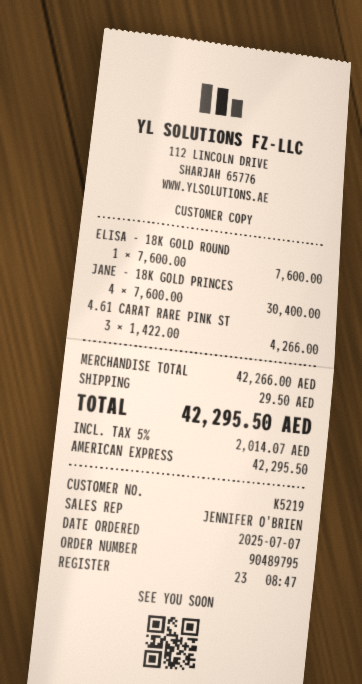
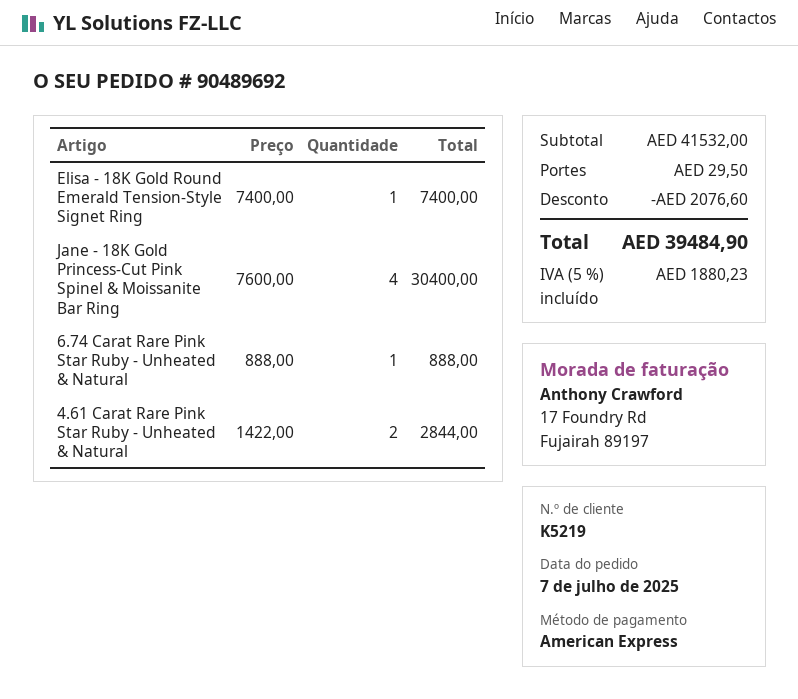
order number: 90489795 -> 90489692
ELISA - 18K GOLD ROUND: 1 x 7600.00 = 7600.00 -> 1 x 7400.00 = 7400.00
4.61 CARAT RARE PINK ST: 3 x 1422.00 = 4266.00 -> 2 x 1422.00 = 2844.00
6.74 Carat Rare Pink Star Ruby - Unheated & Natural: none -> 1 x 888.00 = 888.00
subtotal: 42266.00 -> 41532.00
discount: none -> 2076.60
tax: 5% = 2014.07 -> 5% = 1880.23
total: 42295.50 -> 39484.90

